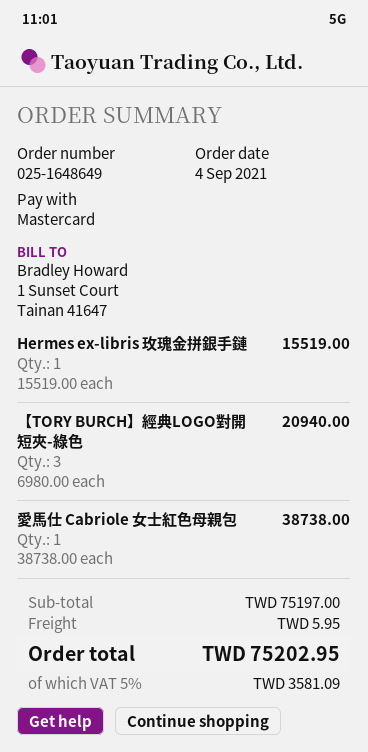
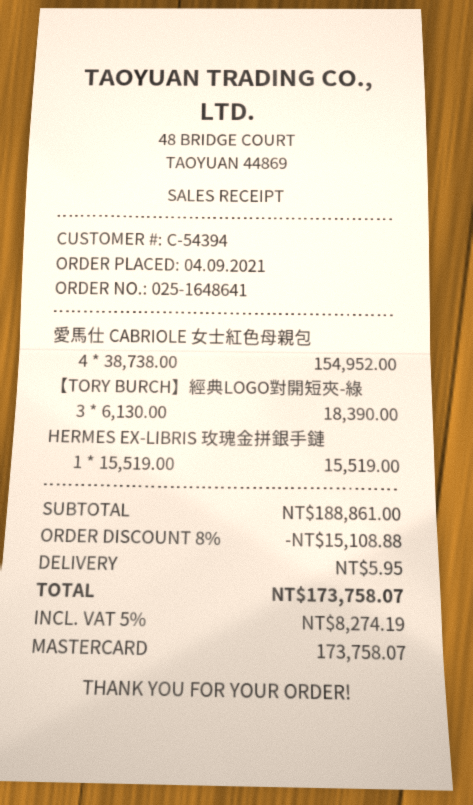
order number: 025-1648649 -> 025-1648641
【TORY BURCH】經典LOGO對開短夾-綠色: 3 x 6980.00 = 20940.00 -> 3 x 6130.00 = 18390.00
愛馬仕 Cabriole 女士紅色母親包: 1 x 38738.00 = 38738.00 -> 4 x 38738.00 = 154952.00
subtotal: 75197.00 -> 188861.00
discount: none -> 8% = 15108.88
tax: 5% = 3581.09 -> 5% = 8274.19
total: 75202.95 -> 173758.07

